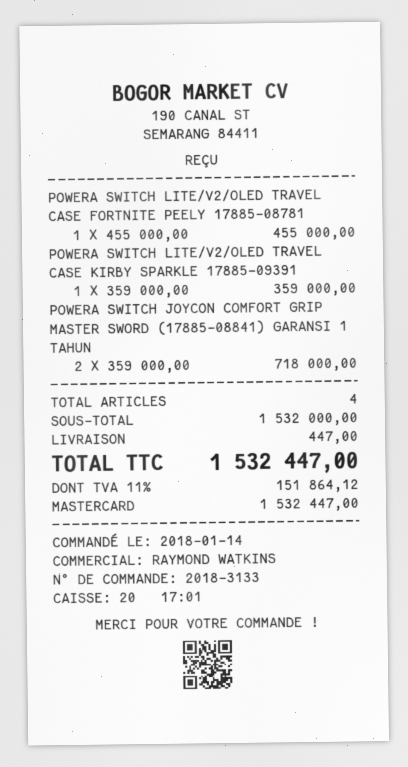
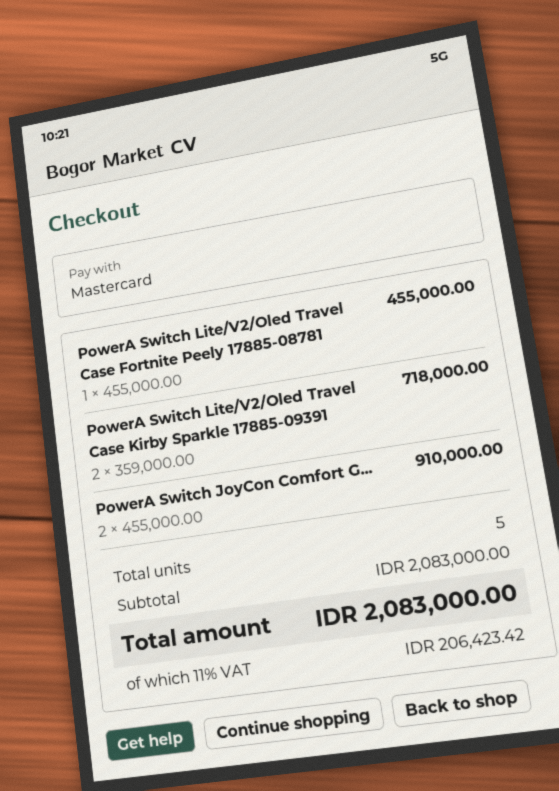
POWERA SWITCH LITE/V2/OLED TRAVEL CASE KIRBY SPARKLE 17885-09391: 1 x 359000.00 = 359000.00 -> 2 x 359000.00 = 718000.00
POWERA SWITCH JOYCON COMFORT GRIP MASTER SWORD (17885-08841) GARANSI 1 TAHUN: 2 x 359000.00 = 718000.00 -> 2 x 455000.00 = 910000.00
total quantity: 4 -> 5
subtotal: 1532000.00 -> 2083000.00
shipping: 447.00 -> none
tax: 11% = 151864.12 -> 11% = 206423.42
total: 1532447.00 -> 2083000.00

